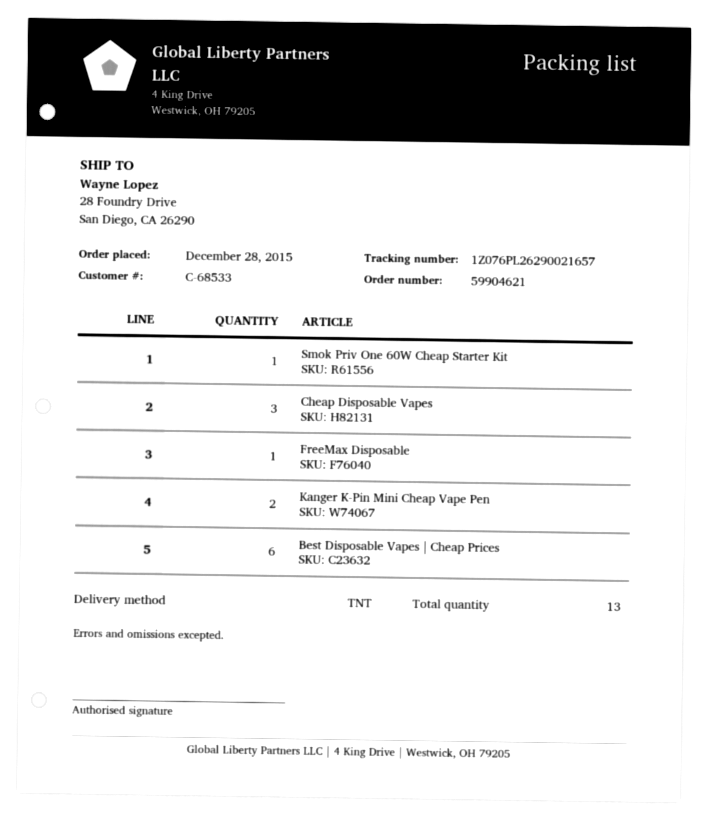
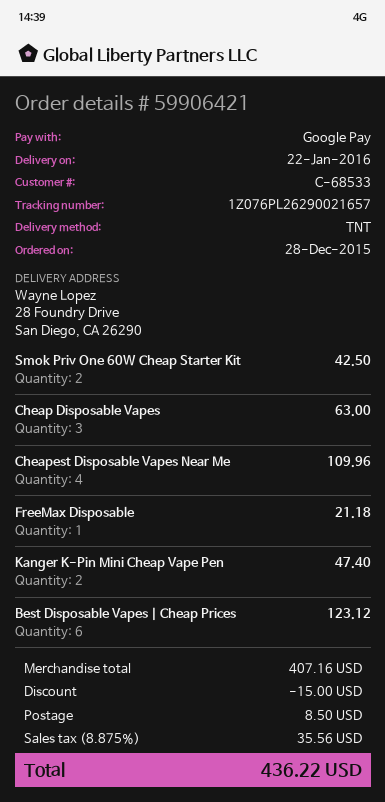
order number: 59904621 -> 59906421
Smok Priv One 60W Cheap Starter Kit: 1 -> 2
Cheapest Disposable Vapes Near Me: none -> 4

